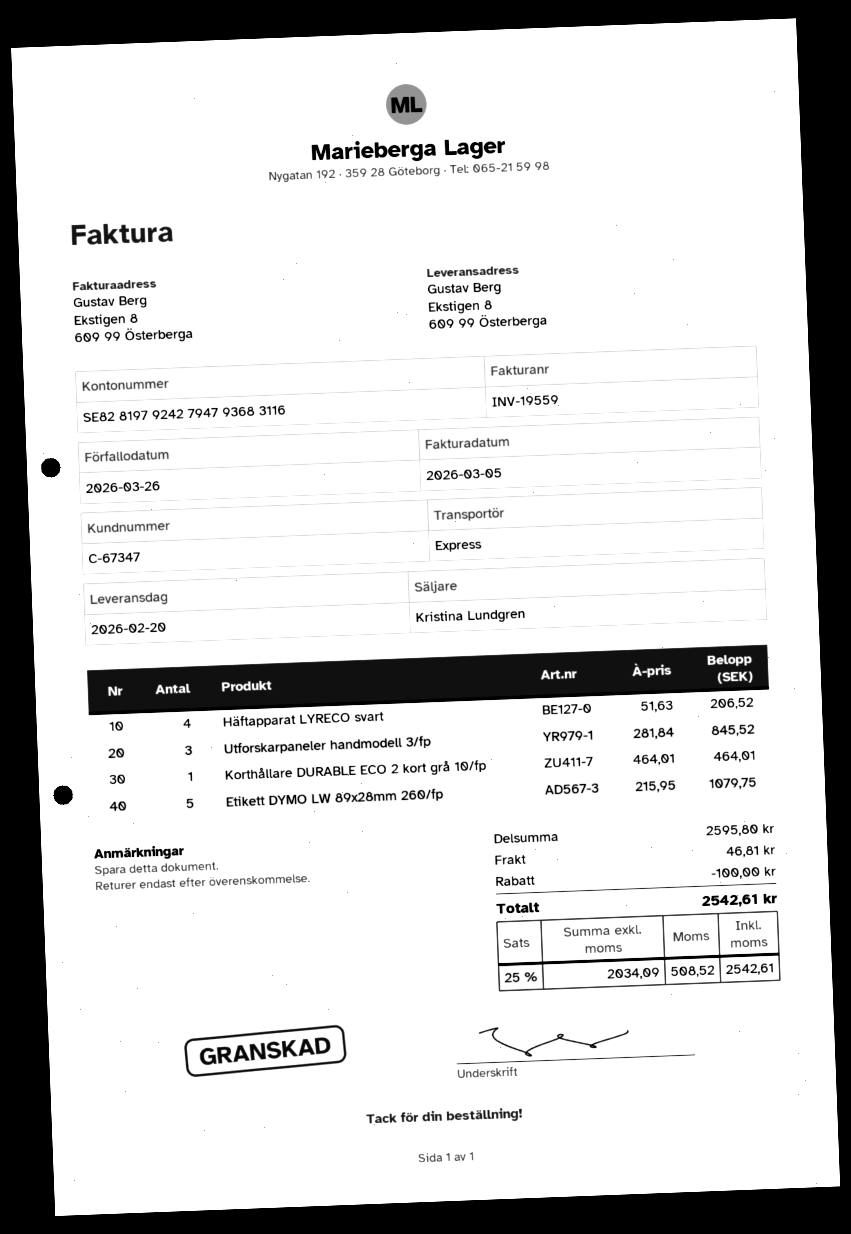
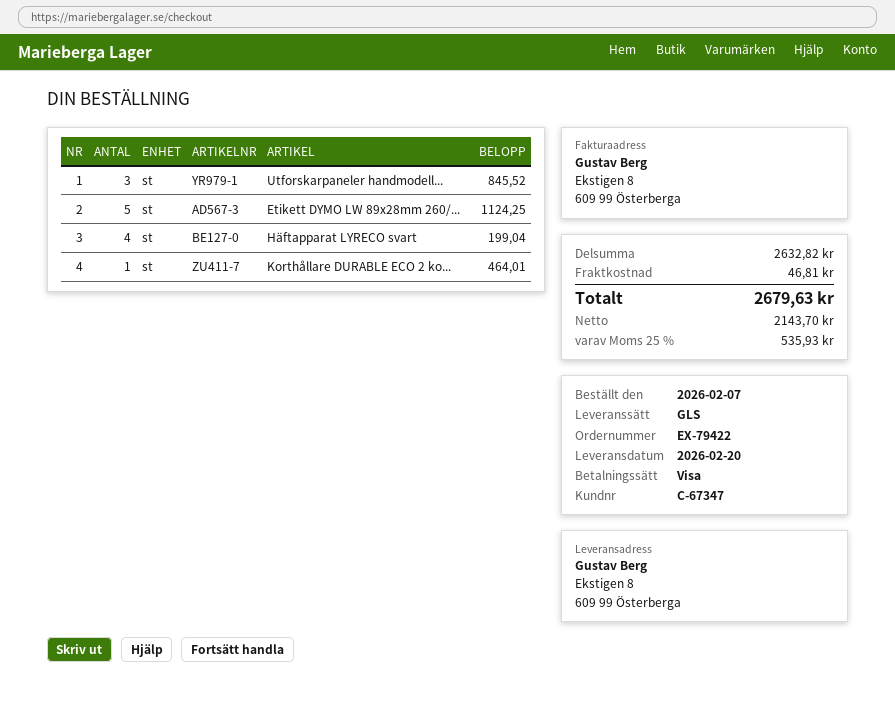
shipping method: express -> GLS
Häftapparat LYRECO svart: 4 for 206.52 -> 4 for 199.04
Etikett DYMO LW 89x28mm 260/fp: 5 for 1079.75 -> 5 for 1124.25
subtotal: 2595.80 -> 2632.82
discount: 100.00 -> none
net: 2034.09 -> 2143.70
tax: 25% = 508.52 -> 25% = 535.93
total: 2542.61 -> 2679.63

